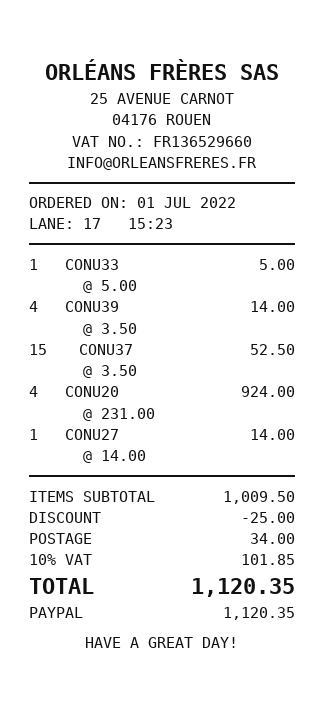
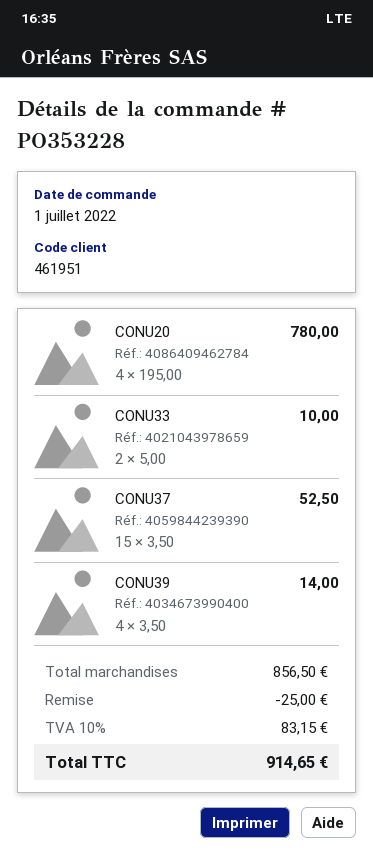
CONU33: 1 x 5.00 = 5.00 -> 2 x 5.00 = 10.00
CONU20: 4 x 231.00 = 924.00 -> 4 x 195.00 = 780.00
CONU27: 1 x 14.00 = 14.00 -> none
subtotal: 1009.50 -> 856.50
shipping: 34.00 -> none
tax: 10% = 101.85 -> 10% = 83.15
total: 1120.35 -> 914.65

